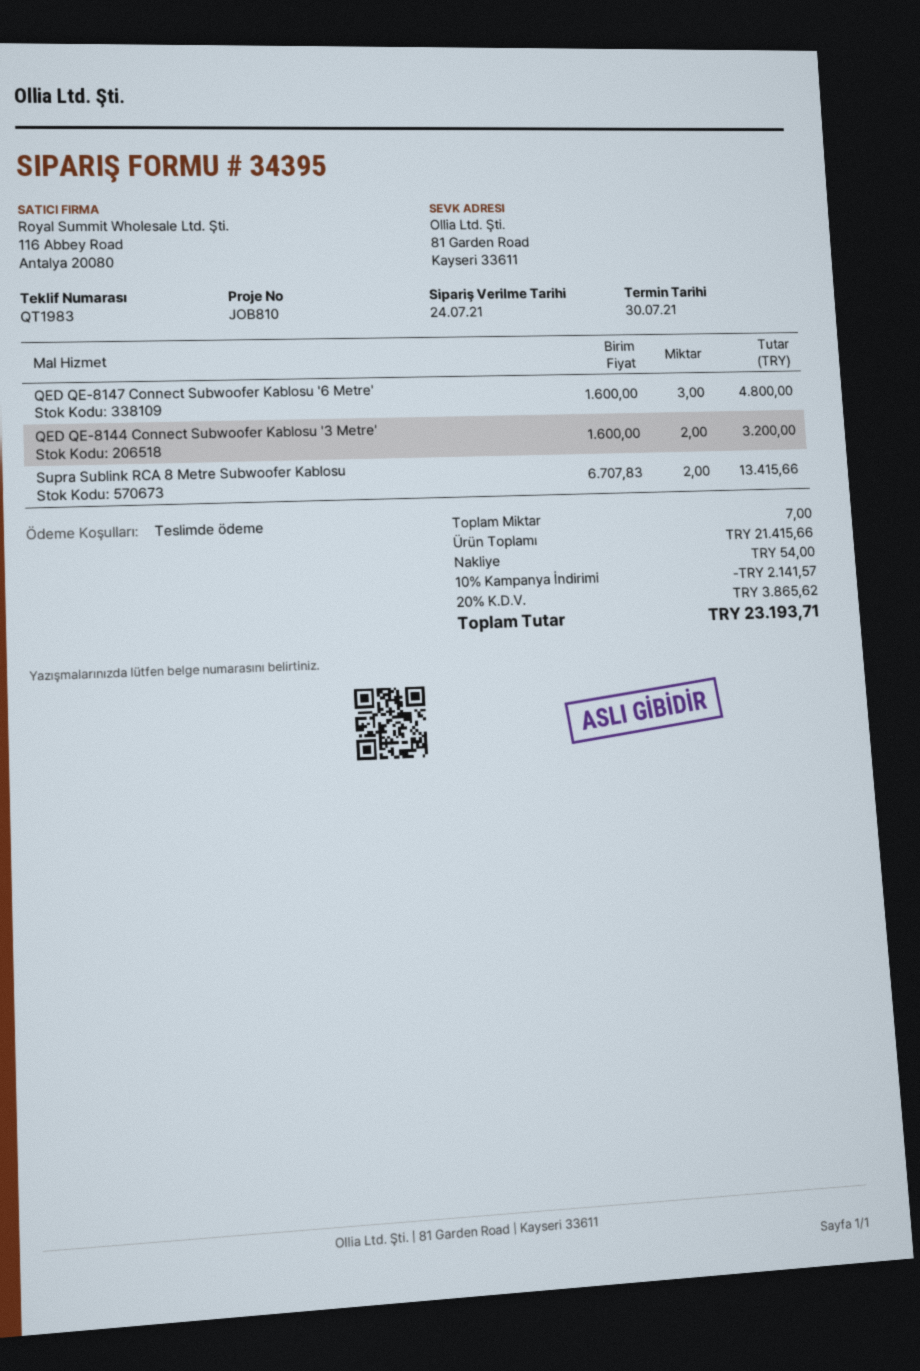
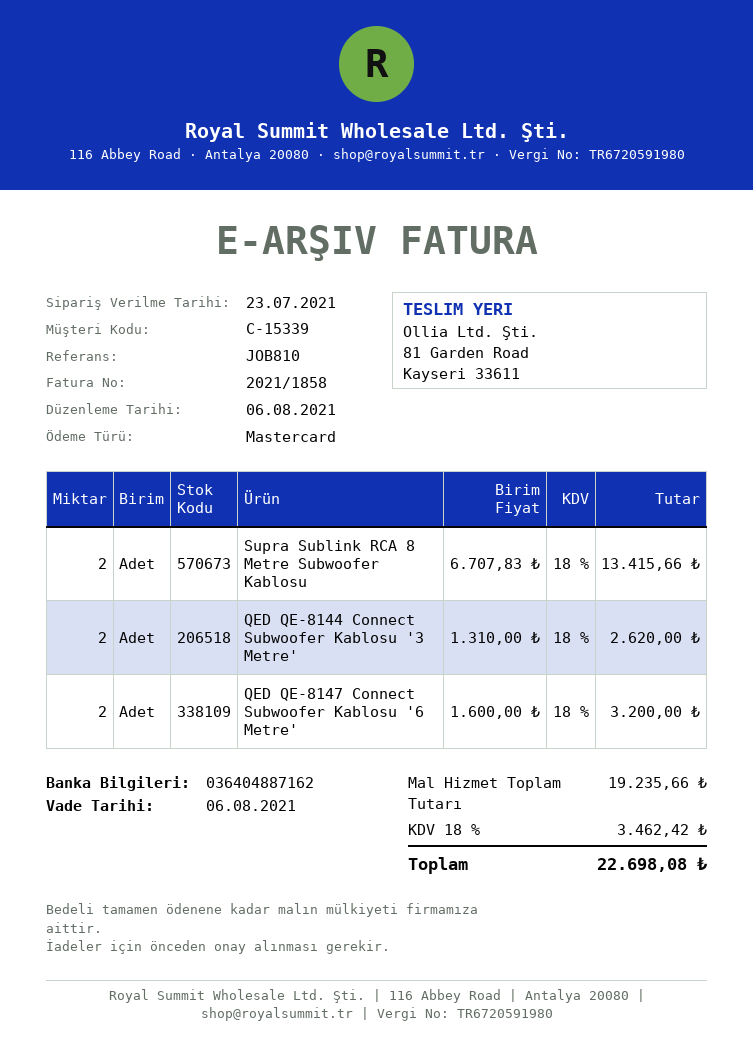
order date: 2021-07-24 -> 2021-07-23
QED QE-8147 Connect Subwoofer Kablosu '6 Metre': 3 x 1600.00 = 4800.00 -> 2 x 1600.00 = 3200.00
QED QE-8144 Connect Subwoofer Kablosu '3 Metre': 2 x 1600.00 = 3200.00 -> 2 x 1310.00 = 2620.00
subtotal: 21415.66 -> 19235.66
discount: 10% = 2141.57 -> none
shipping: 54.00 -> none
tax: 20% = 3865.62 -> 18% = 3462.42
total: 23193.71 -> 22698.08

